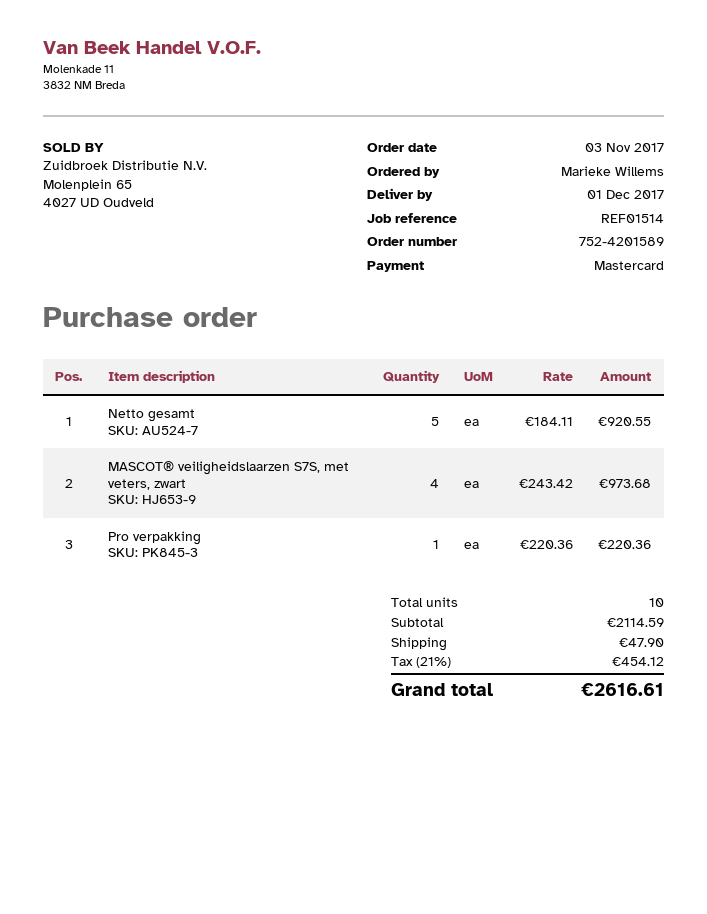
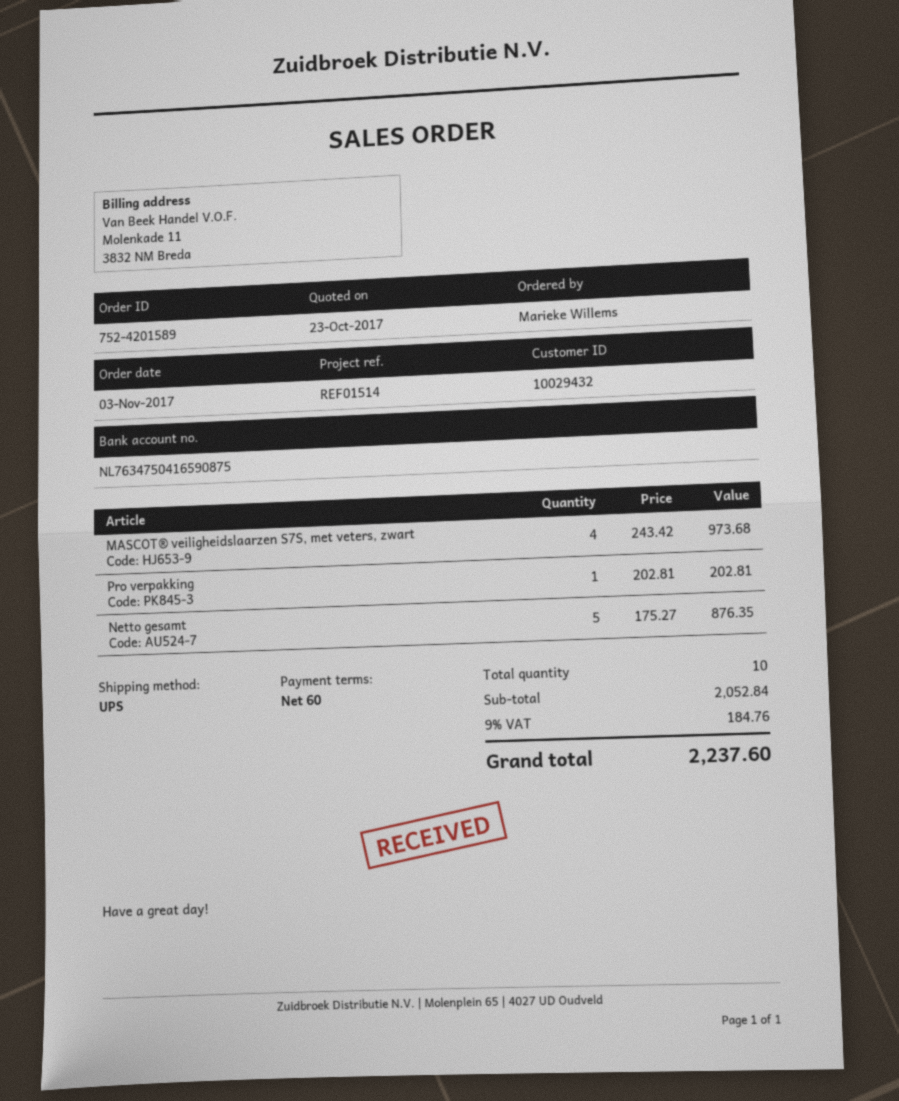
Netto gesamt: 5 x 184.11 = 920.55 -> 5 x 175.27 = 876.35
Pro verpakking: 1 x 220.36 = 220.36 -> 1 x 202.81 = 202.81
subtotal: 2114.59 -> 2052.84
shipping: 47.90 -> none
tax: 21% = 454.12 -> 9% = 184.76
total: 2616.61 -> 2237.60

